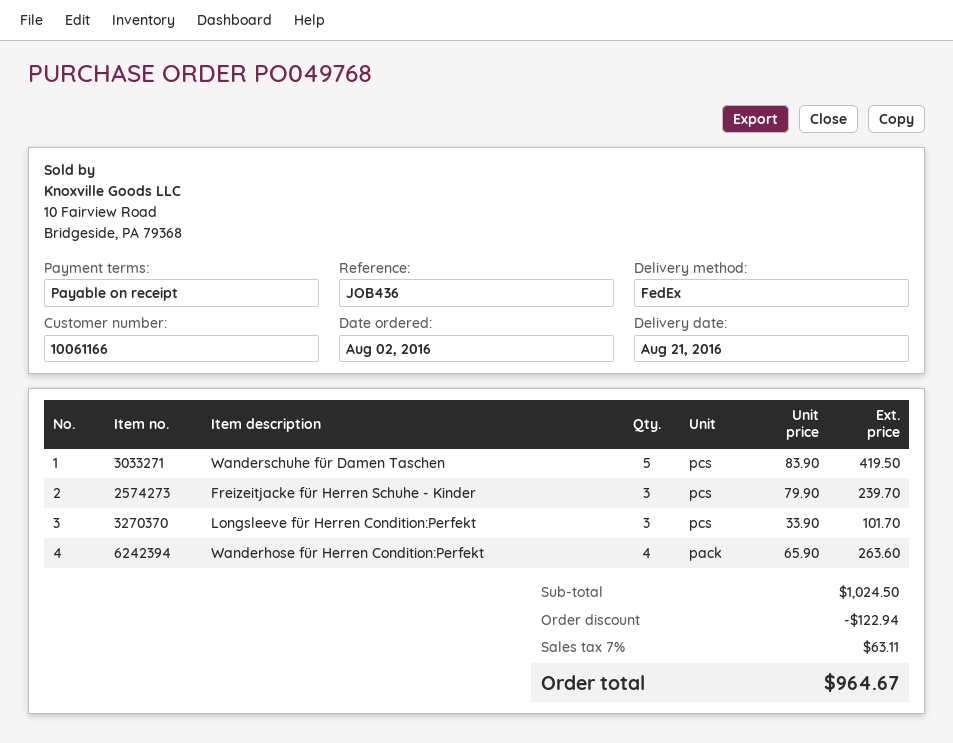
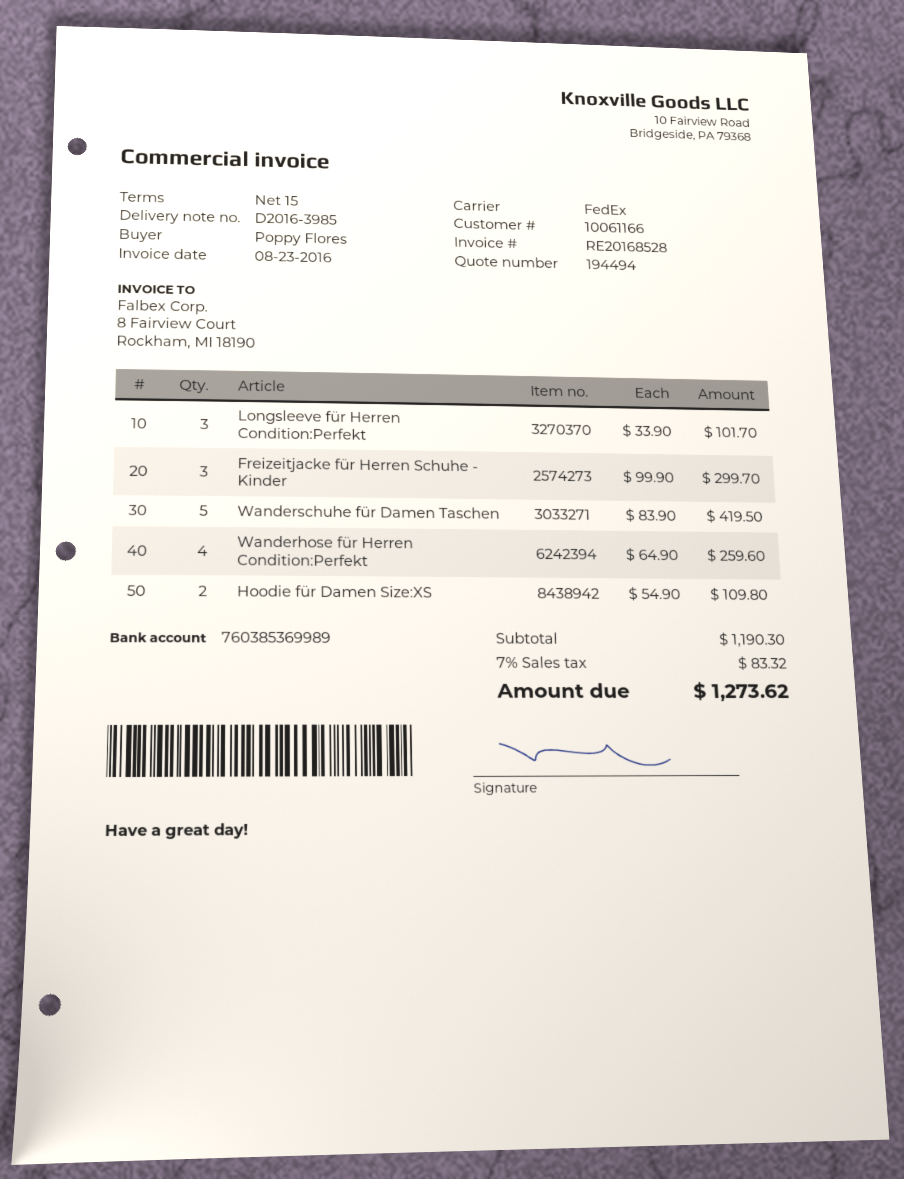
payment terms: on receipt -> 15 days
Freizeitjacke für Herren Schuhe - Kinder: 3 x 79.90 = 239.70 -> 3 x 99.90 = 299.70
Wanderhose für Herren Condition:Perfekt: 4 x 65.90 = 263.60 -> 4 x 64.90 = 259.60
Hoodie für Damen Size:XS: none -> 2 x 54.90 = 109.80
subtotal: 1024.50 -> 1190.30
discount: 122.94 -> none
tax: 7% = 63.11 -> 7% = 83.32
total: 964.67 -> 1273.62

